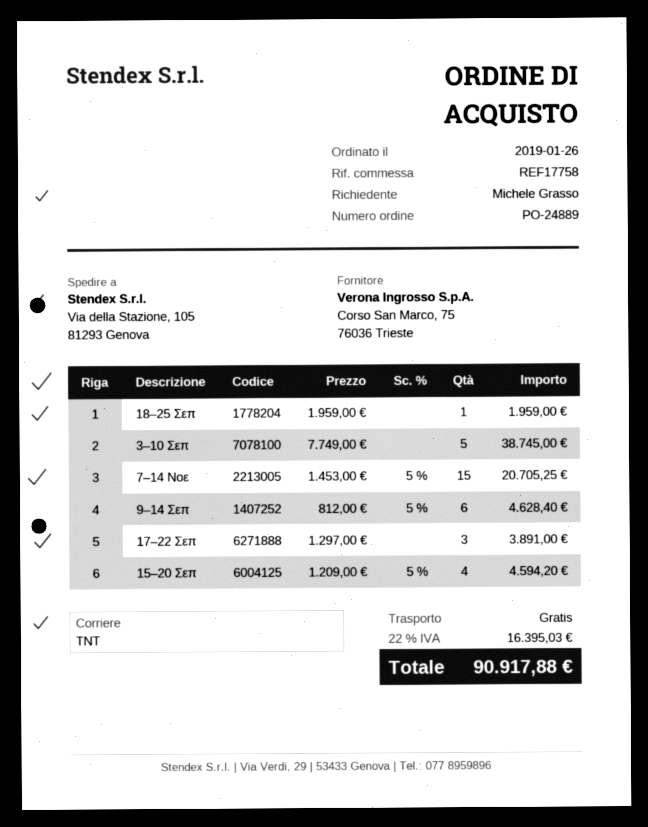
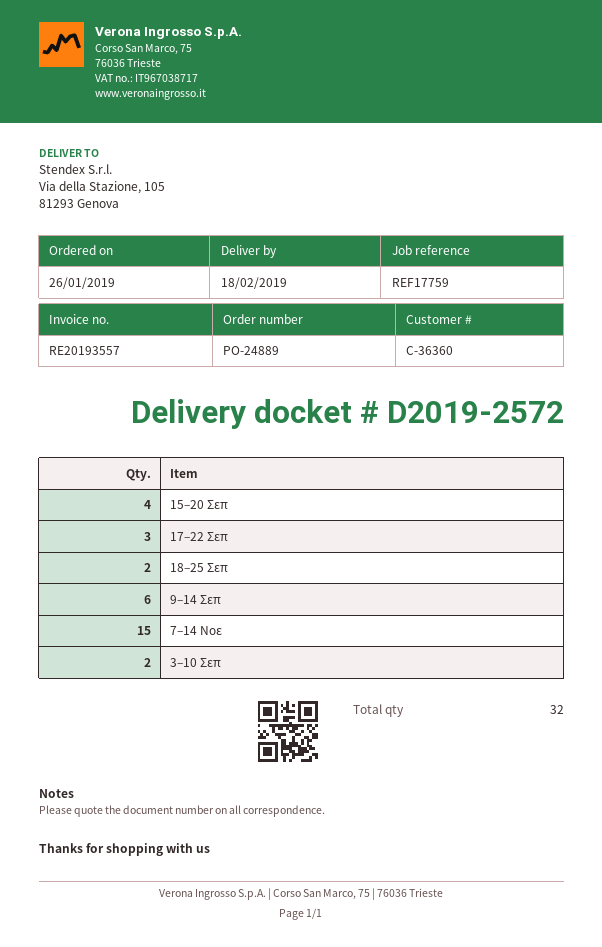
reference: REF17758 -> REF17759
18–25 Σεπ: 1 -> 2
3–10 Σεπ: 5 -> 2

